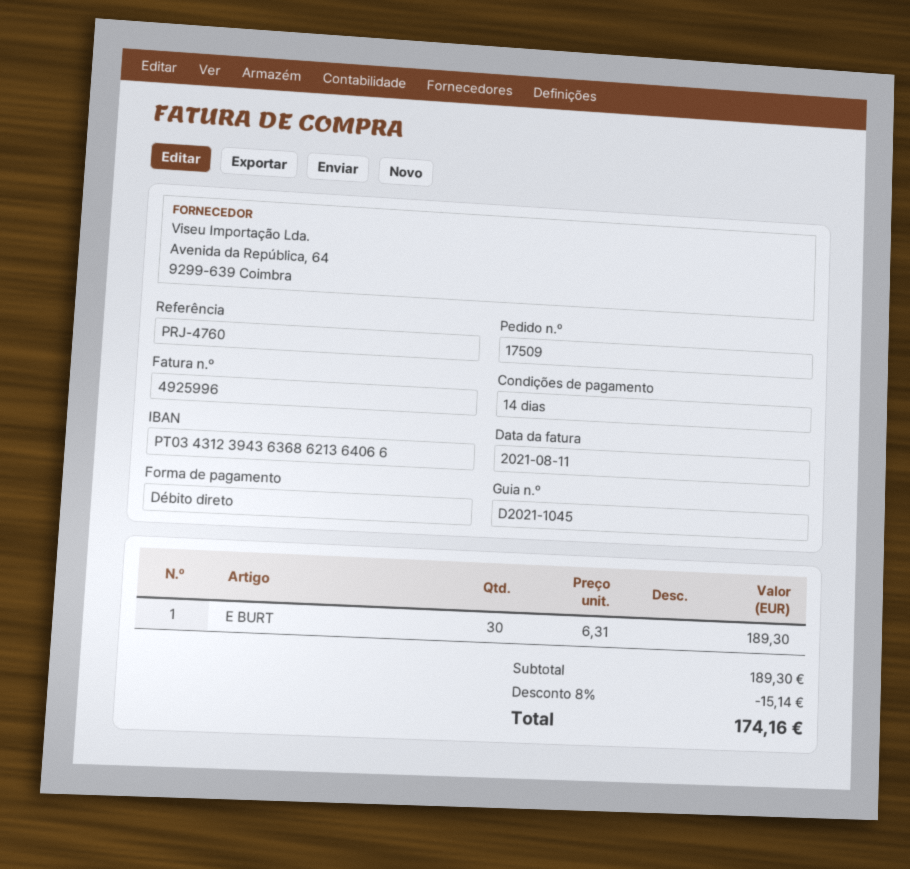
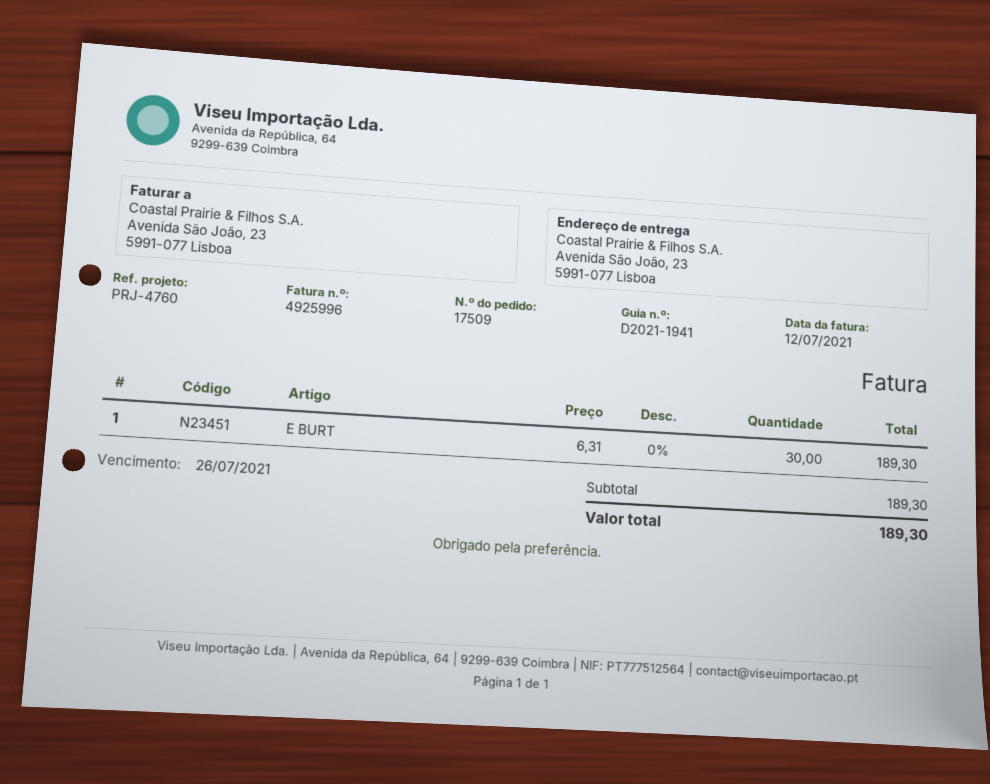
delivery note number: D2021-1045 -> D2021-1941
invoice date: 2021-08-11 -> 2021-07-12
discount: 8% = 15.14 -> none
total: 174.16 -> 189.30

